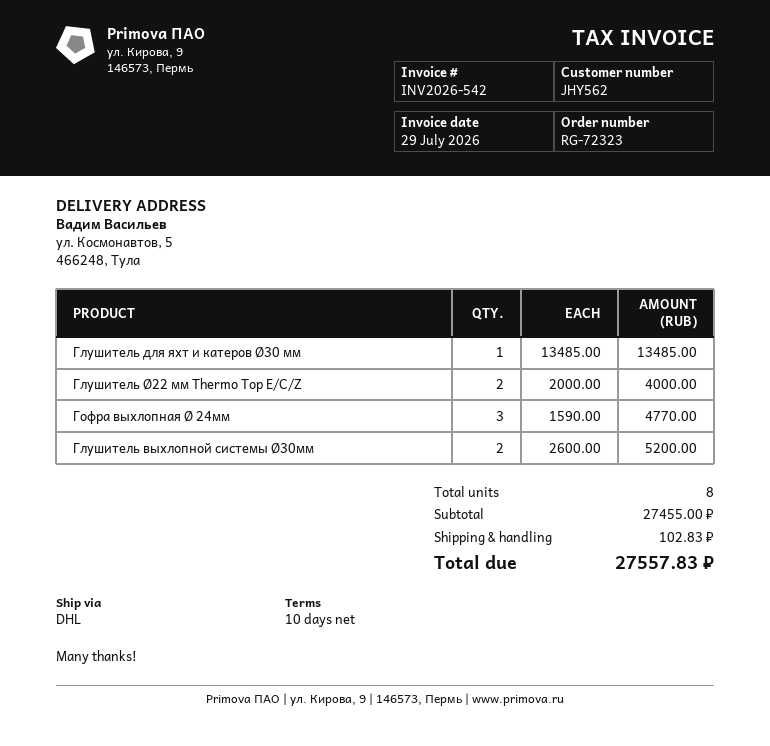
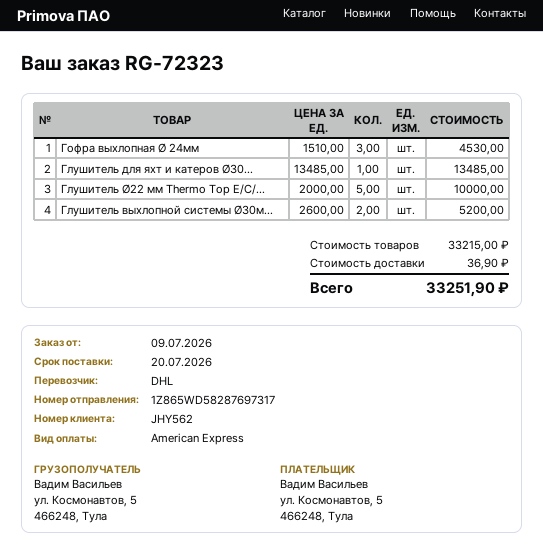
Глушитель Ø22 мм Thermo Top E/C/Z: 2 x 2000.00 = 4000.00 -> 5 x 2000.00 = 10000.00
Гофра выхлопная Ø 24мм: 3 x 1590.00 = 4770.00 -> 3 x 1510.00 = 4530.00
subtotal: 27455.00 -> 33215.00
shipping: 102.83 -> 36.90
total: 27557.83 -> 33251.90

